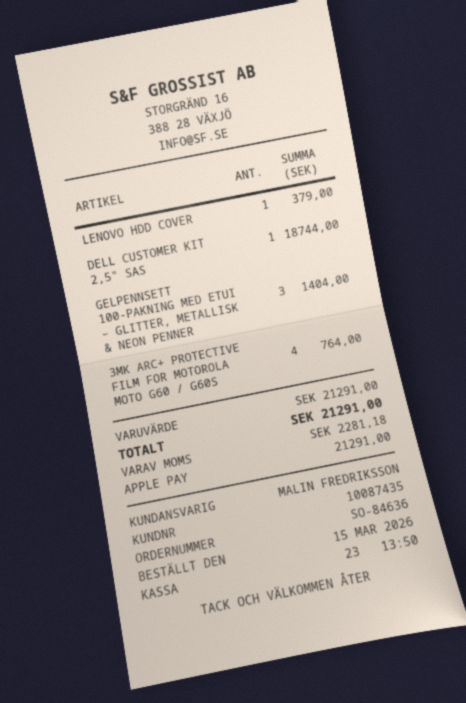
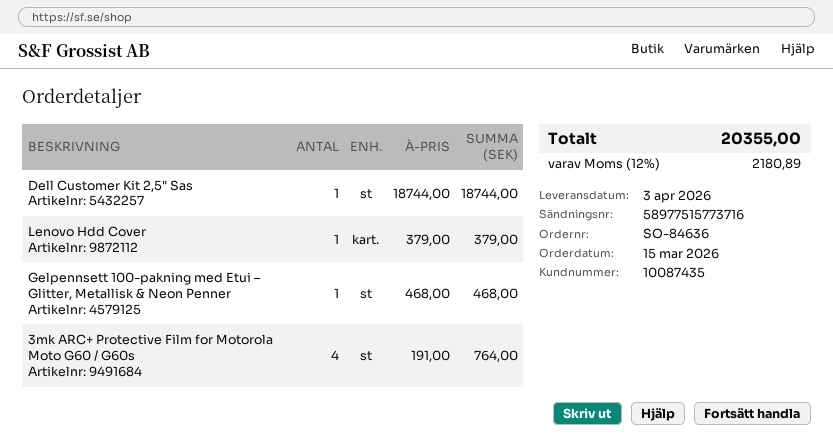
GELPENNSETT 100-PAKNING MED ETUI – GLITTER, METALLISK & NEON PENNER: 3 for 1404.00 -> 1 for 468.00
tax: 2281.18 -> 2180.89
total: 21291.00 -> 20355.00

